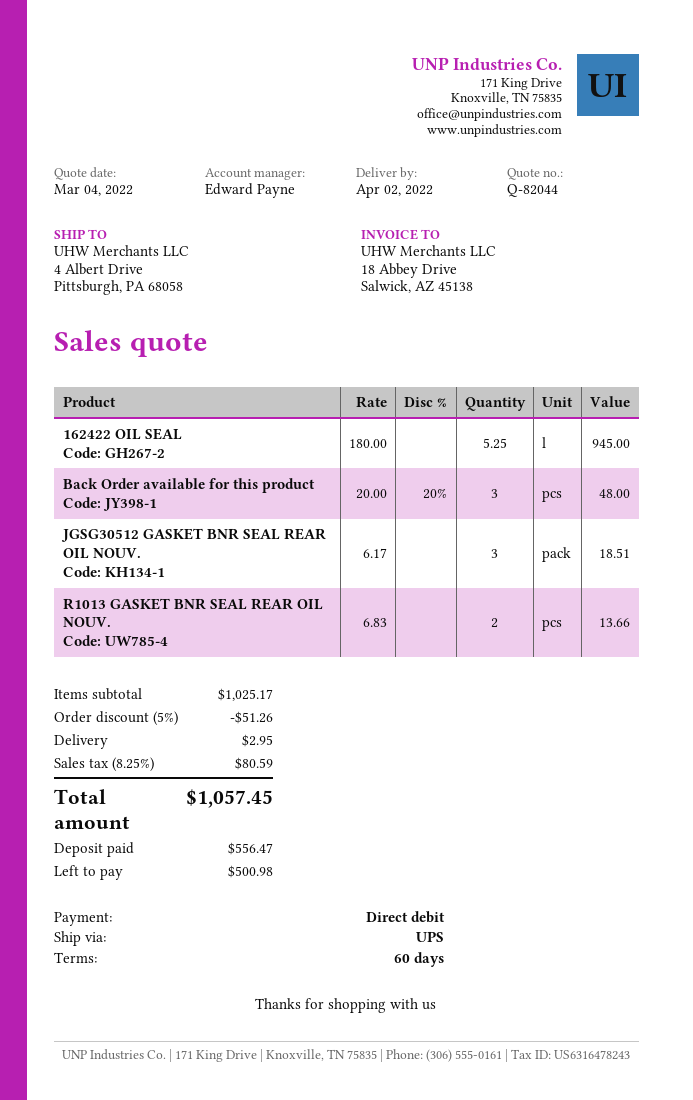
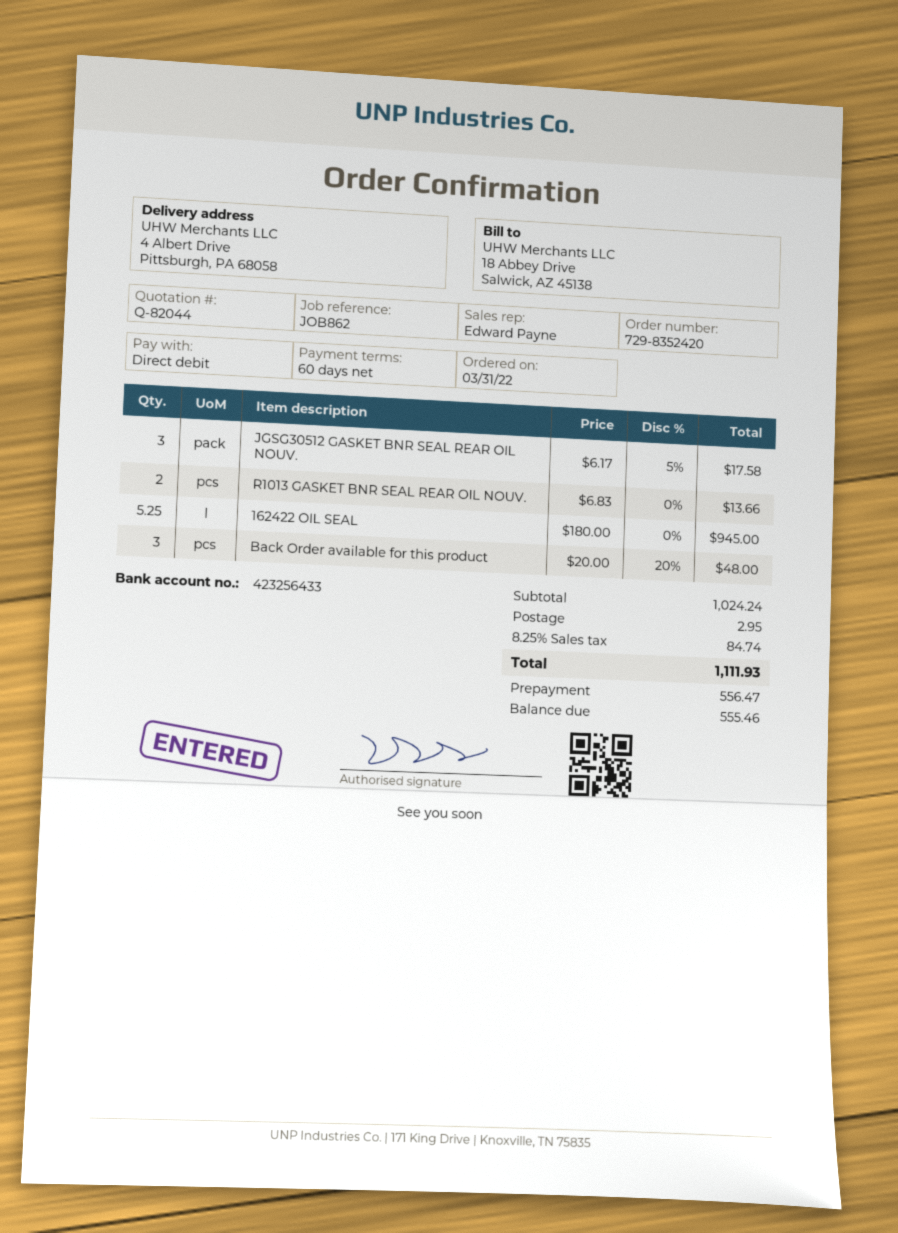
JGSG30512 GASKET BNR SEAL REAR OIL NOUV.: 3 x 6.17 = 18.51 -> 3 x 6.17 - 5% = 17.58
subtotal: 1025.17 -> 1024.24
discount: 5% = 51.26 -> none
tax: 8.25% = 80.59 -> 8.25% = 84.74
total: 1057.45 -> 1111.93
balance: 500.98 -> 555.46

